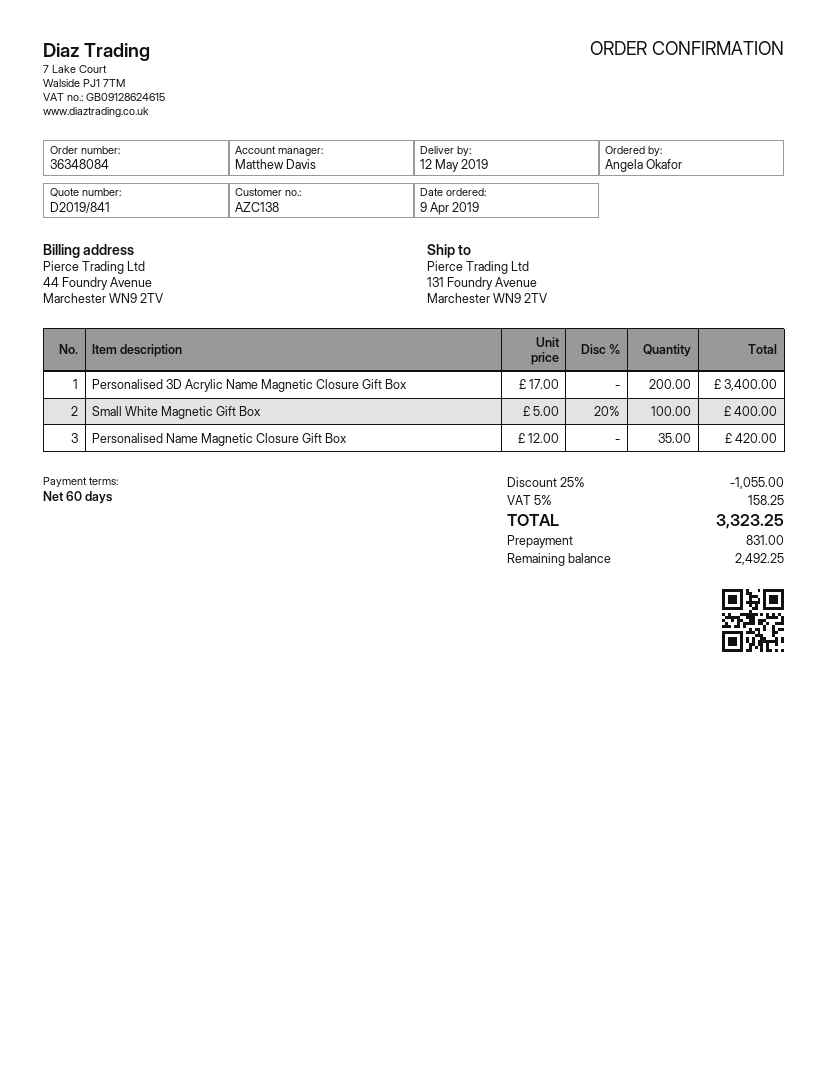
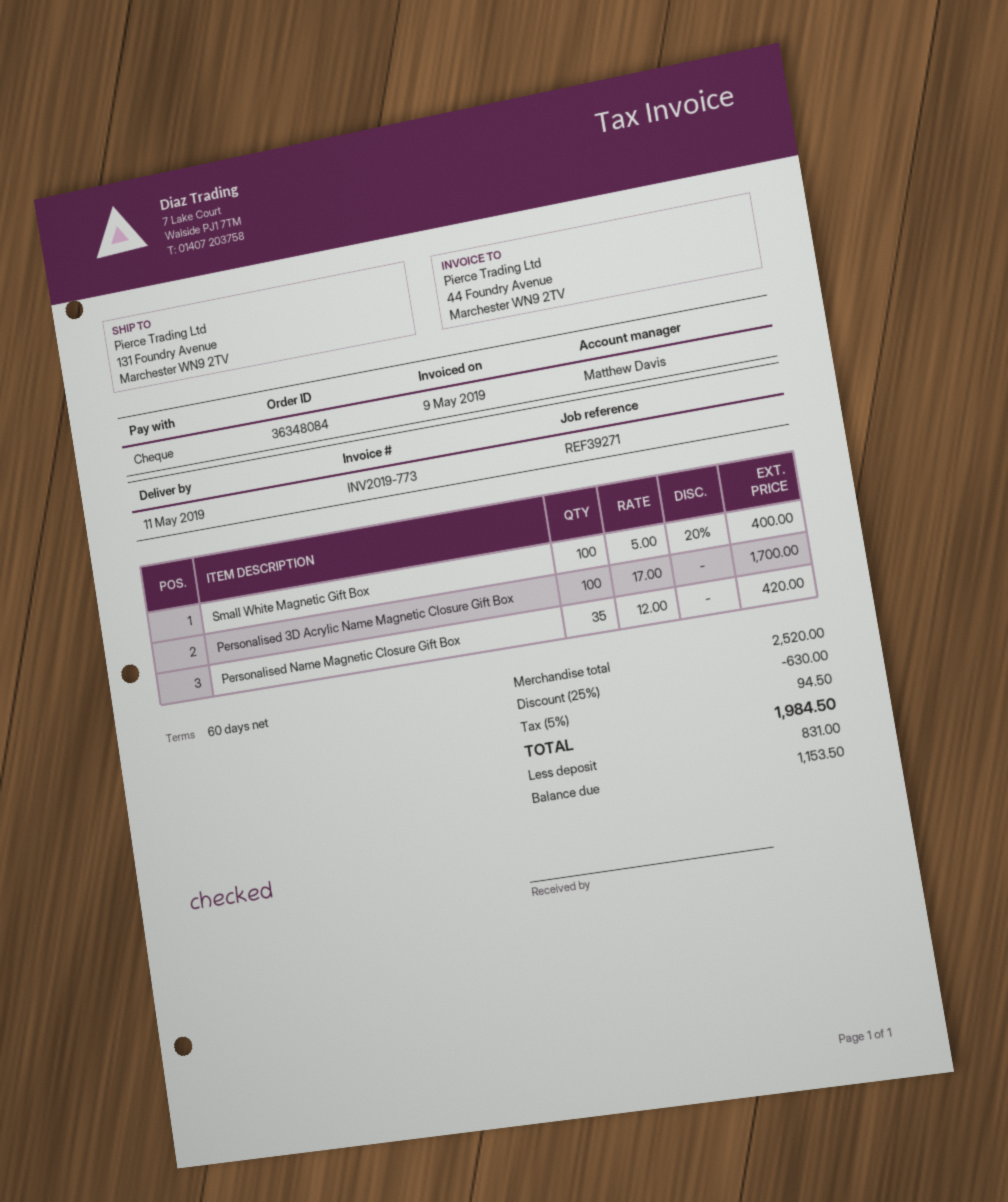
delivery date: 2019-05-12 -> 2019-05-11
Personalised 3D Acrylic Name Magnetic Closure Gift Box: 200 x 17.00 = 3400.00 -> 100 x 17.00 = 1700.00
discount: 25% = 1055.00 -> 25% = 630.00
tax: 5% = 158.25 -> 5% = 94.50
total: 3323.25 -> 1984.50
balance: 2492.25 -> 1153.50

